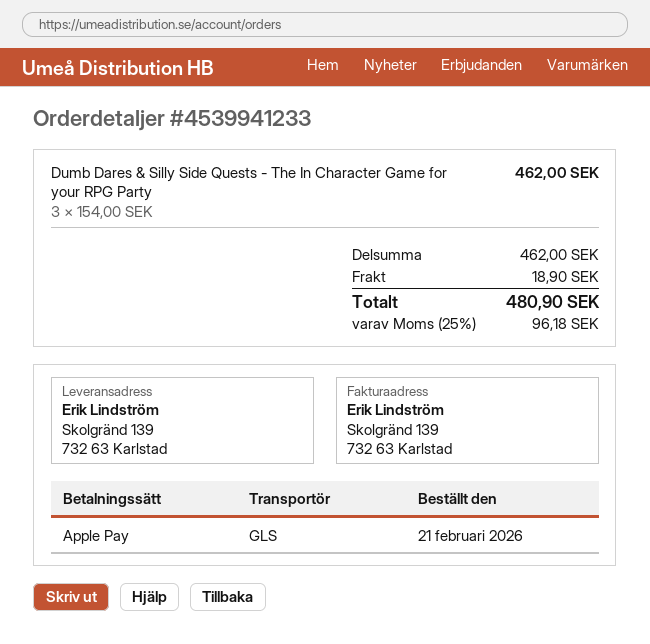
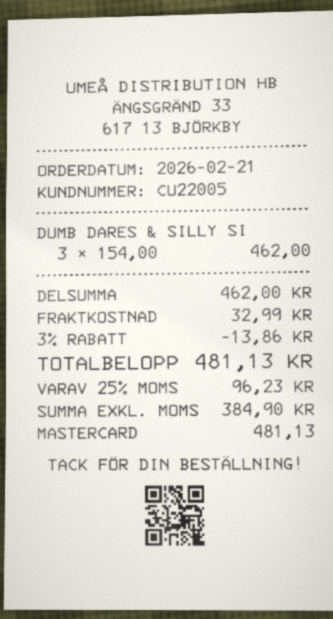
payment method: Apple Pay -> Mastercard
discount: none -> 3% = 13.86
shipping: 18.90 -> 32.99
tax: 25% = 96.18 -> 25% = 96.23
total: 480.90 -> 481.13

